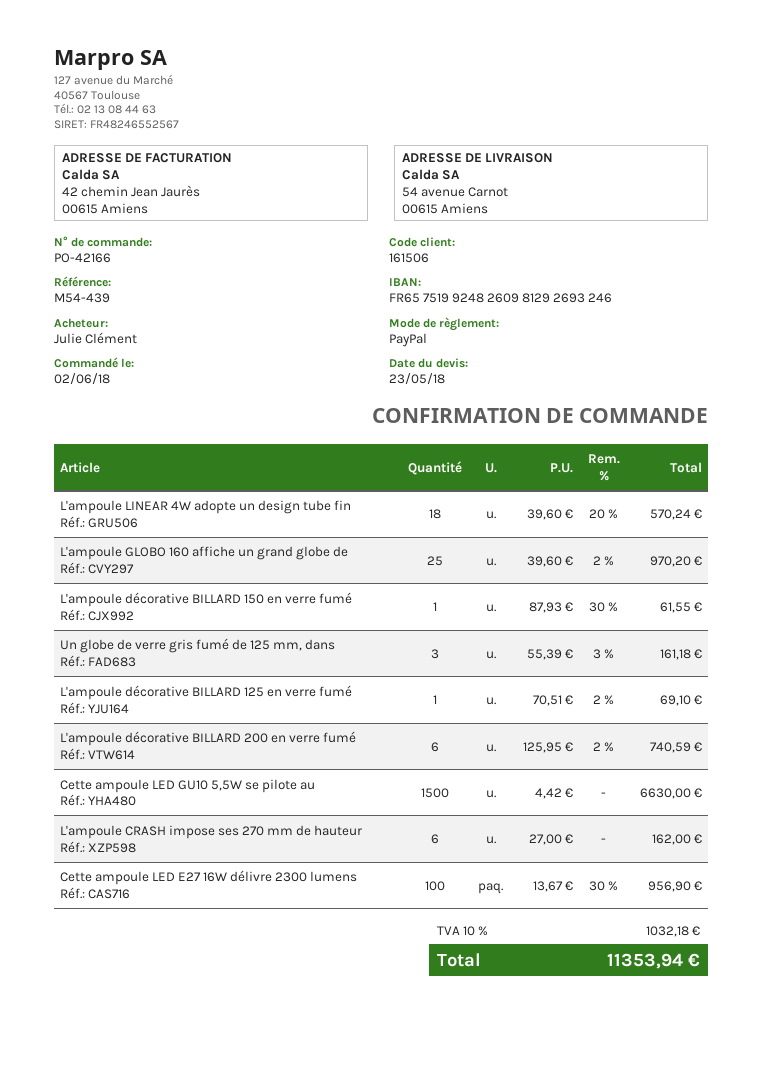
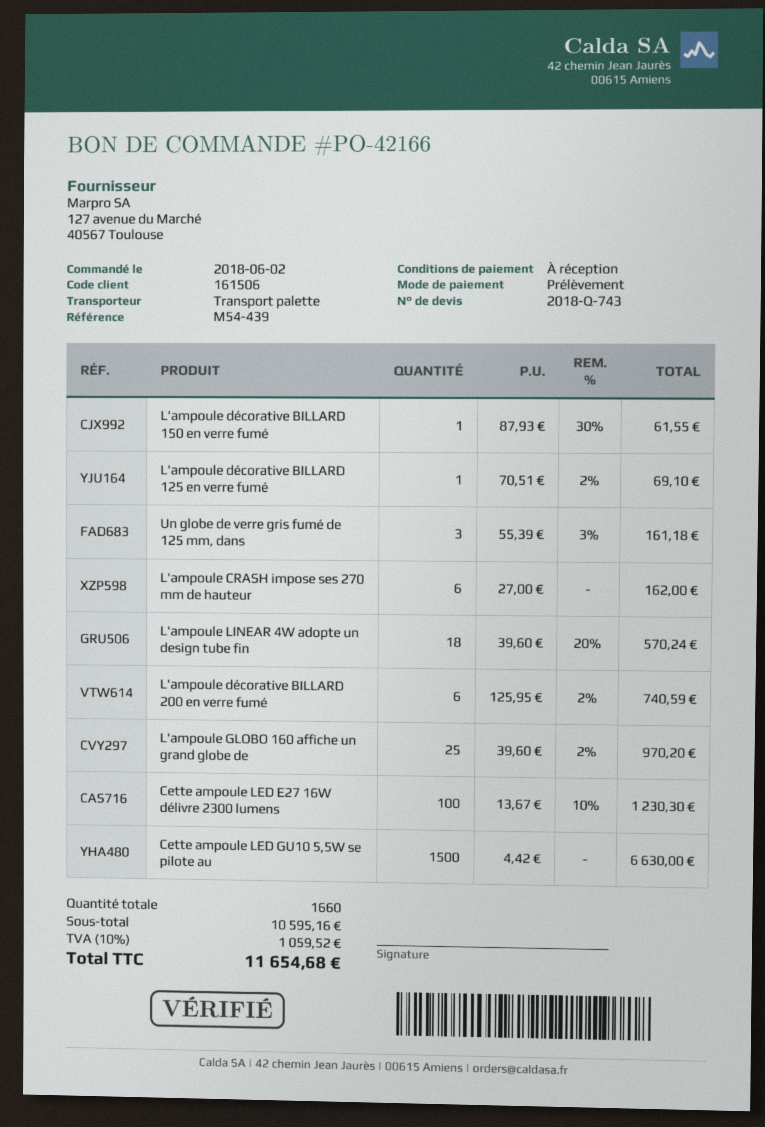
payment method: PayPal -> direct debit
Cette ampoule LED E27 16W délivre 2300 lumens: 100 x 13.67 - 30% = 956.90 -> 100 x 13.67 - 10% = 1230.30
tax: 10% = 1032.18 -> 10% = 1059.52
total: 11353.94 -> 11654.68

